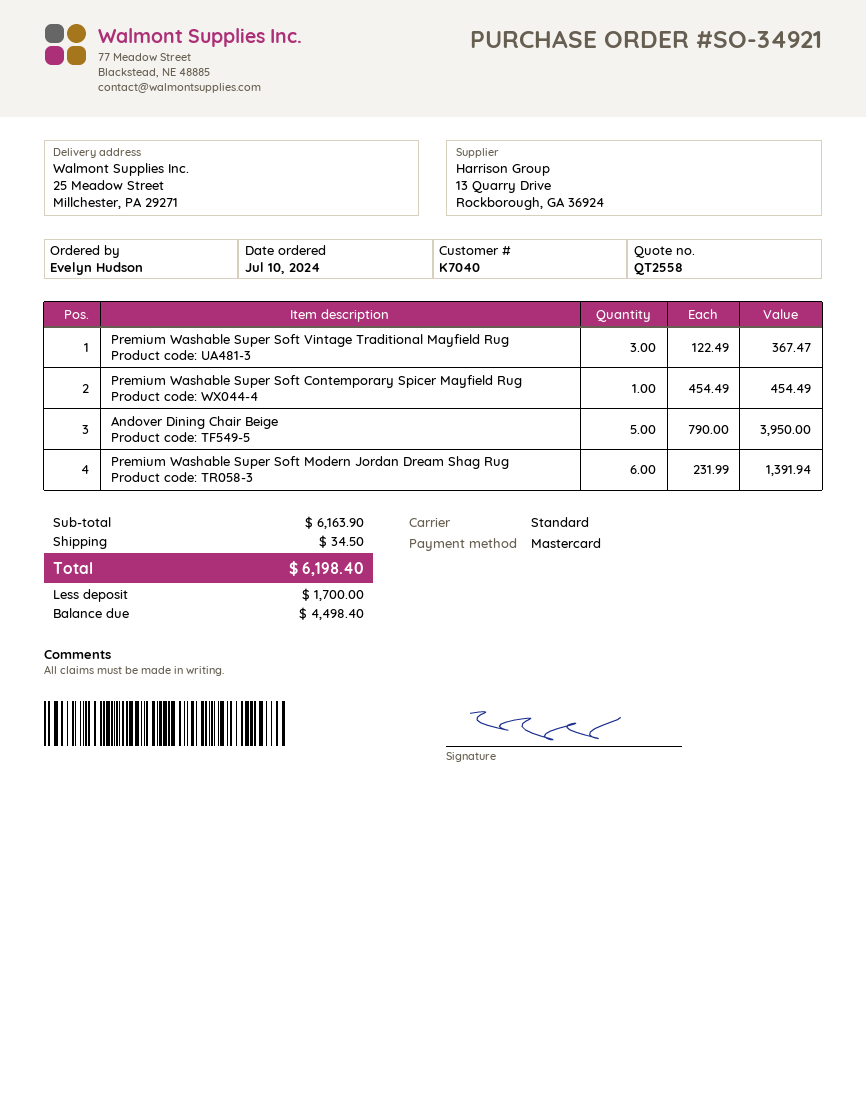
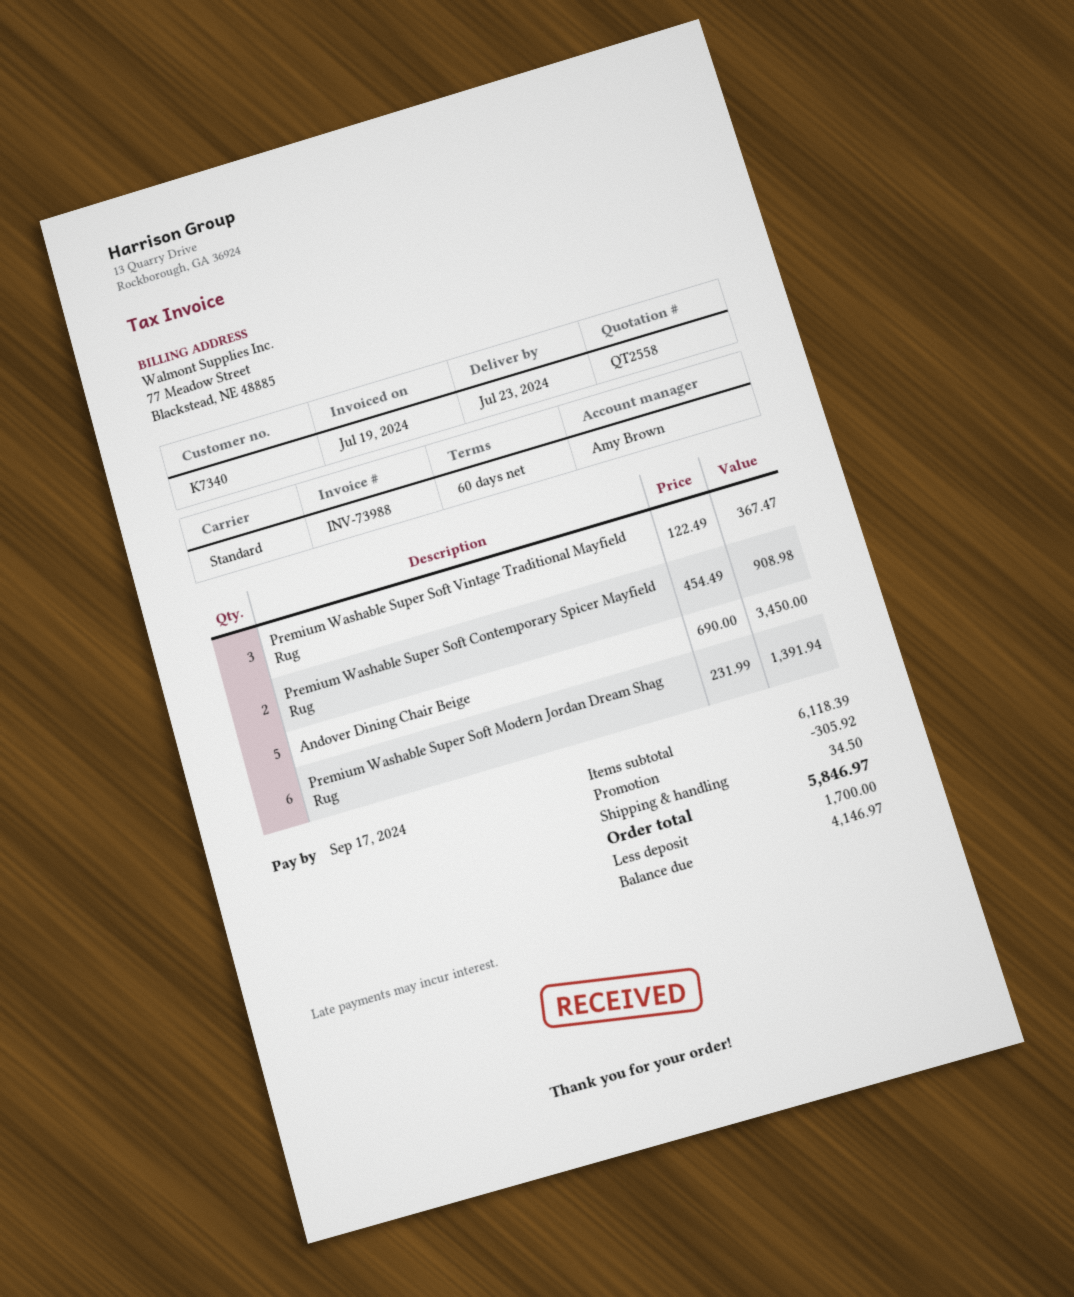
customer number: K7040 -> K7340
Premium Washable Super Soft Contemporary Spicer Mayfield Rug: 1 x 454.49 = 454.49 -> 2 x 454.49 = 908.98
Andover Dining Chair Beige: 5 x 790.00 = 3950.00 -> 5 x 690.00 = 3450.00
subtotal: 6163.90 -> 6118.39
discount: none -> 305.92
total: 6198.40 -> 5846.97
balance: 4498.40 -> 4146.97

